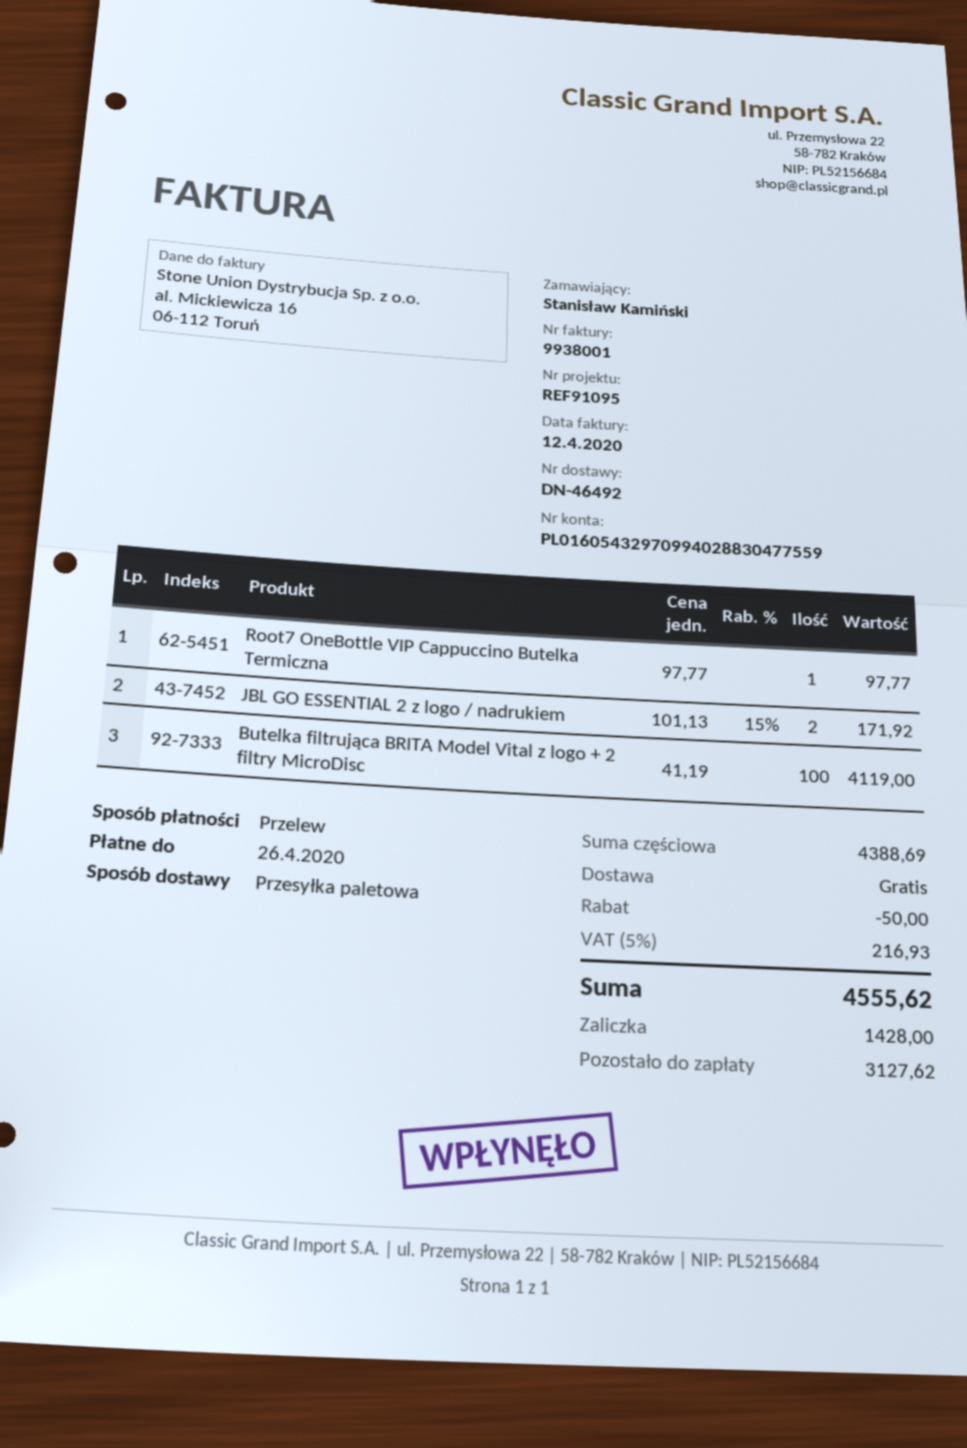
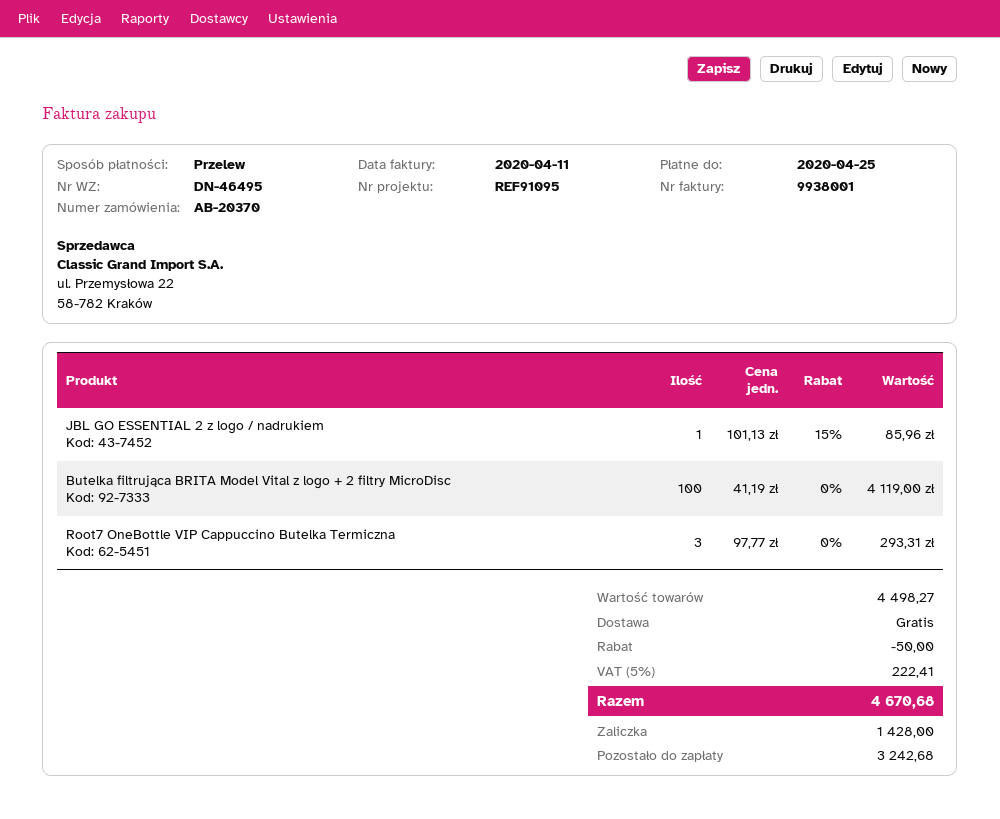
delivery note number: DN-46492 -> DN-46495
invoice date: 2020-04-12 -> 2020-04-11
due date: 2020-04-26 -> 2020-04-25
Root7 OneBottle VIP Cappuccino Butelka Termiczna: 1 x 97.77 = 97.77 -> 3 x 97.77 = 293.31
JBL GO ESSENTIAL 2 z logo / nadrukiem: 2 x 101.13 - 15% = 171.92 -> 1 x 101.13 - 15% = 85.96
subtotal: 4388.69 -> 4498.27
tax: 5% = 216.93 -> 5% = 222.41
total: 4555.62 -> 4670.68
balance: 3127.62 -> 3242.68

